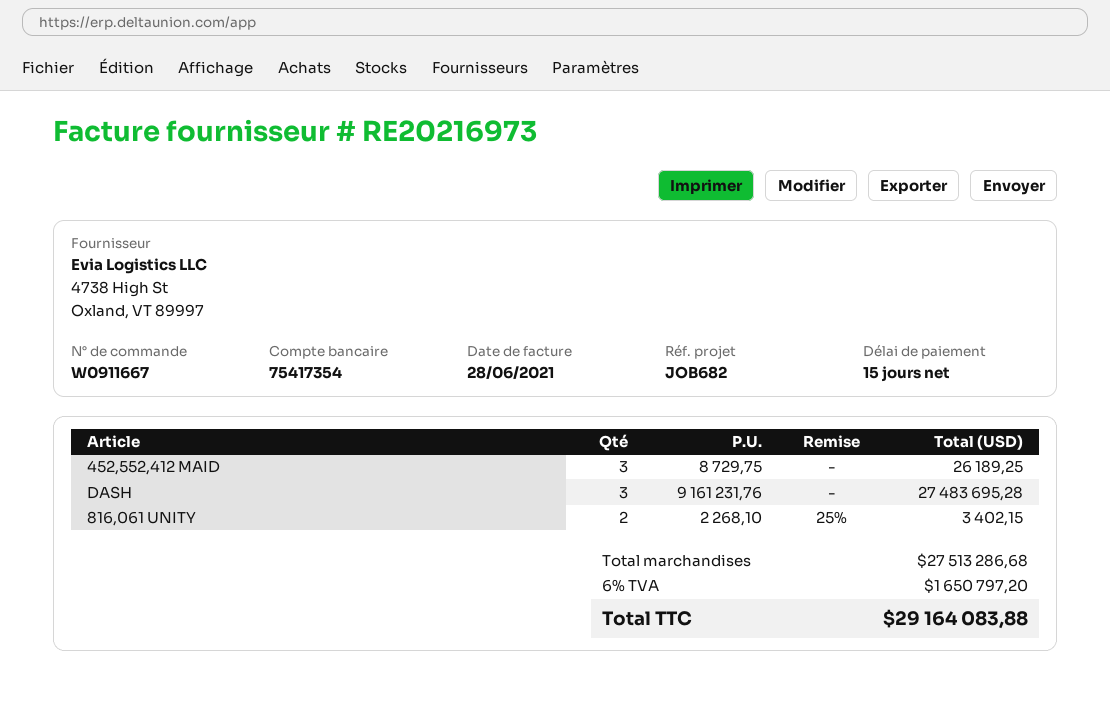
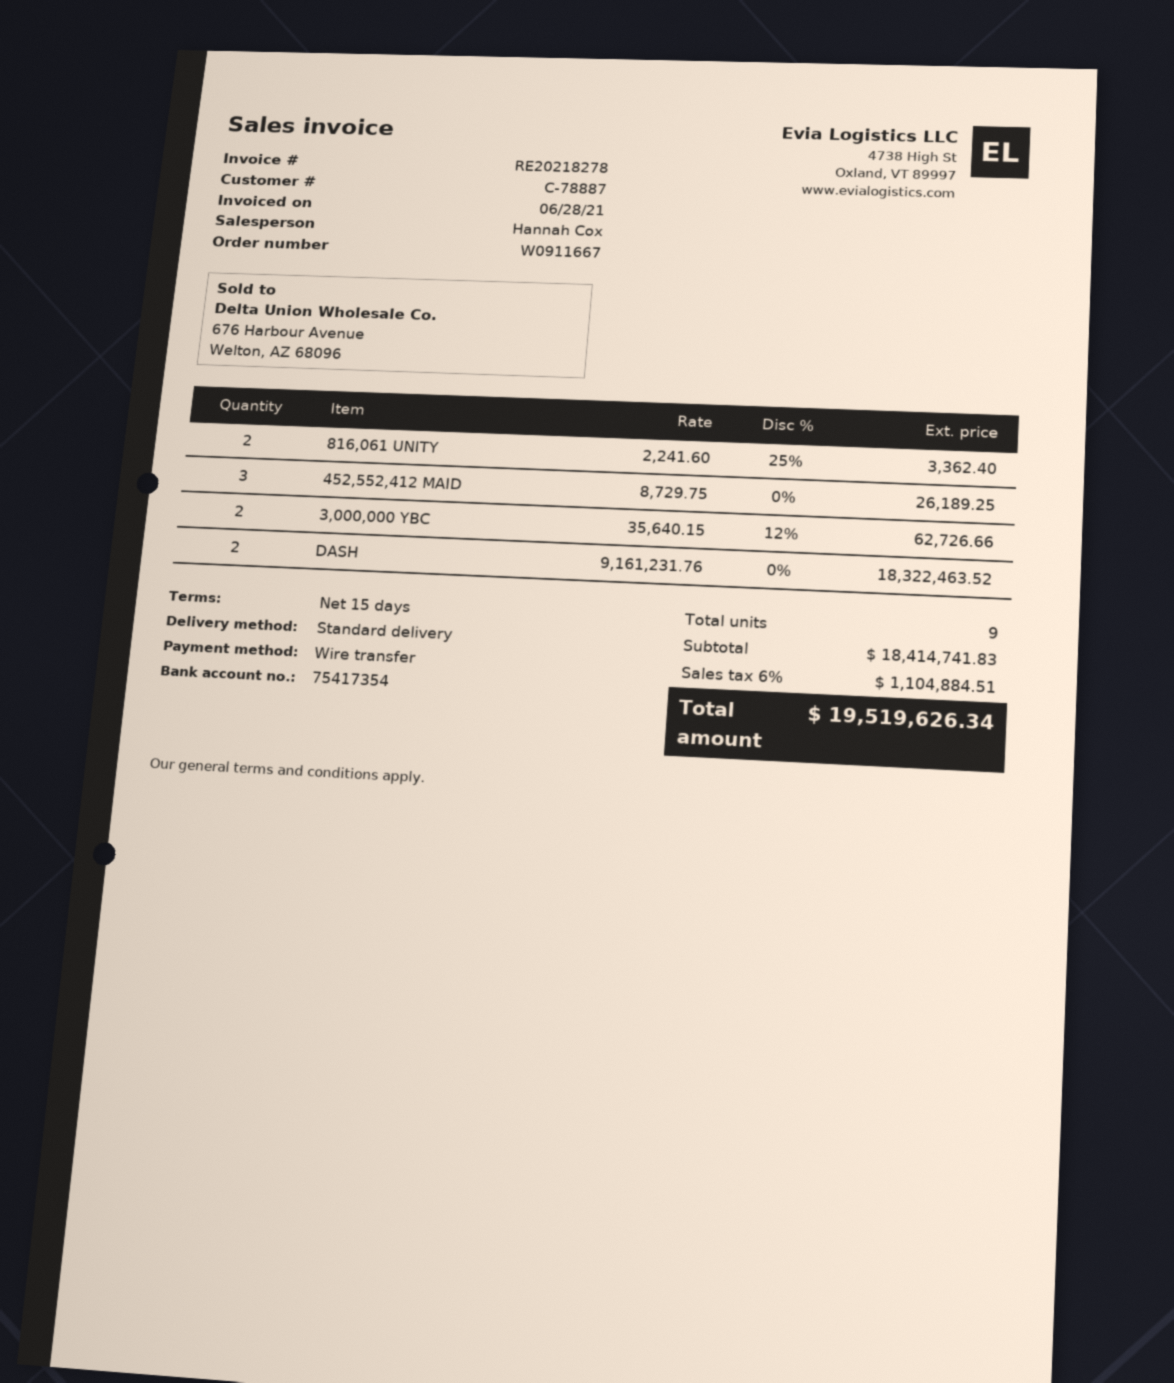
invoice number: RE20216973 -> RE20218278
DASH: 3 x 9161231.76 = 27483695.28 -> 2 x 9161231.76 = 18322463.52
816,061 UNITY: 2 x 2268.10 - 25% = 3402.15 -> 2 x 2241.60 - 25% = 3362.40
3,000,000 YBC: none -> 2 x 35640.15 - 12% = 62726.66
subtotal: 27513286.68 -> 18414741.83
tax: 6% = 1650797.20 -> 6% = 1104884.51
total: 29164083.88 -> 19519626.34

